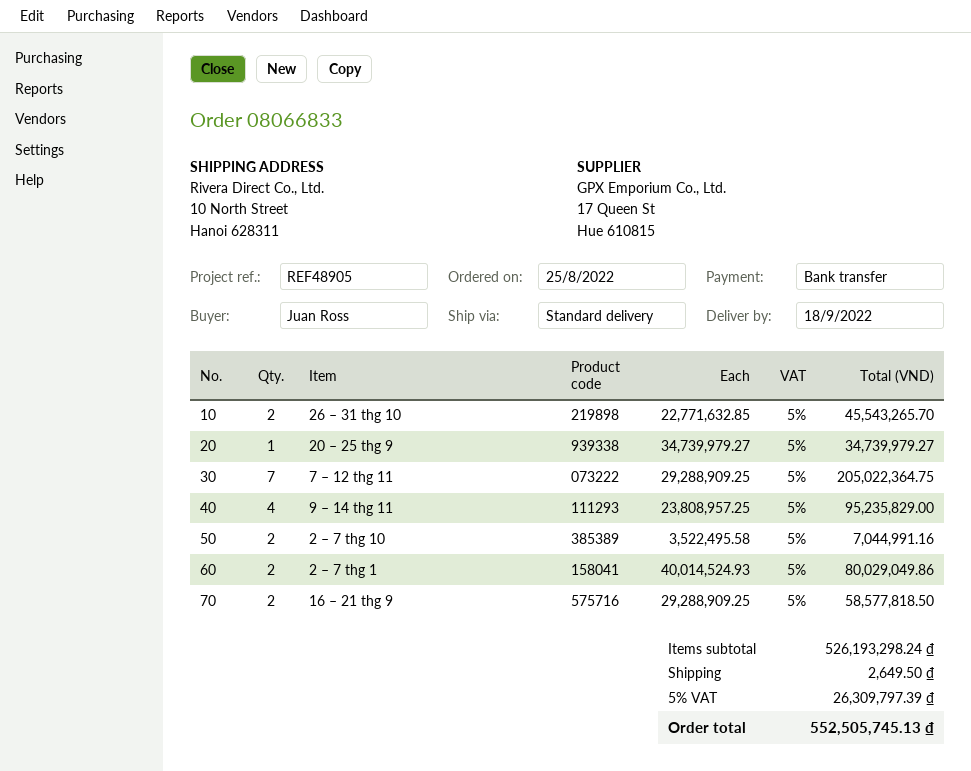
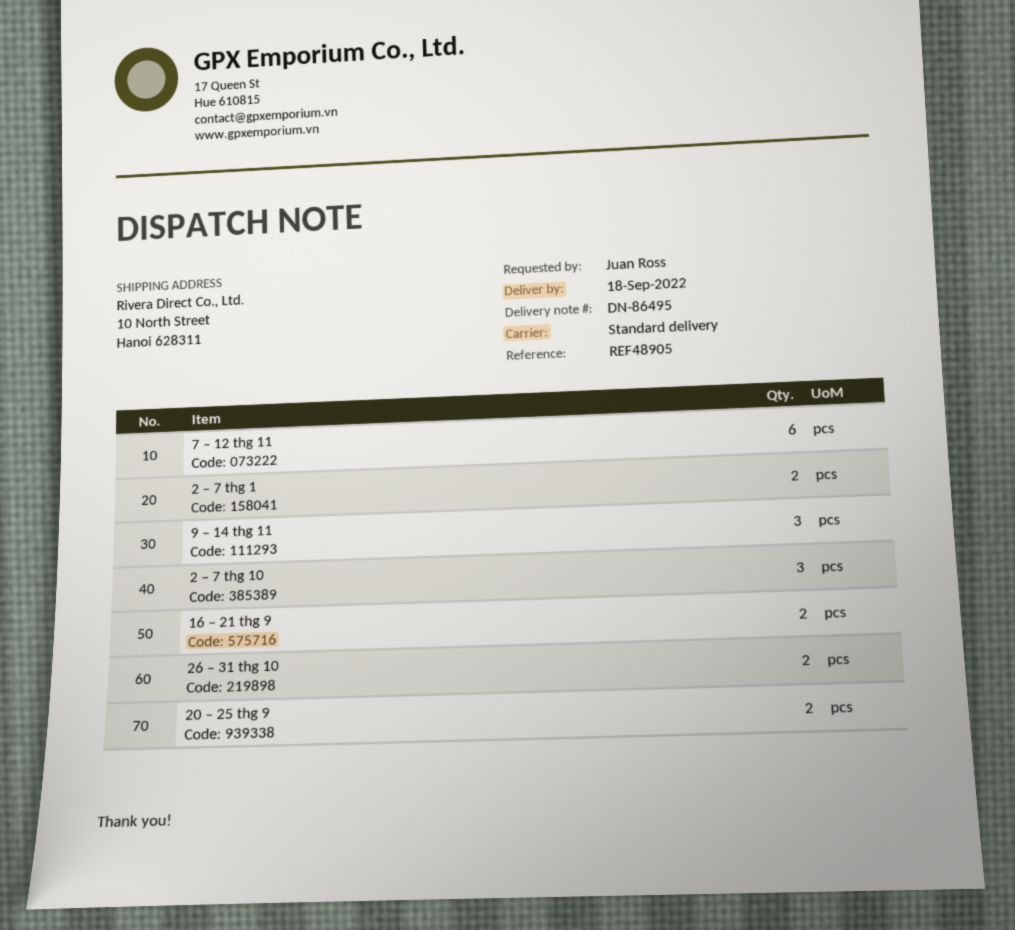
20 – 25 thg 9: 1 -> 2
7 – 12 thg 11: 7 -> 6
9 – 14 thg 11: 4 -> 3
2 – 7 thg 10: 2 -> 3

